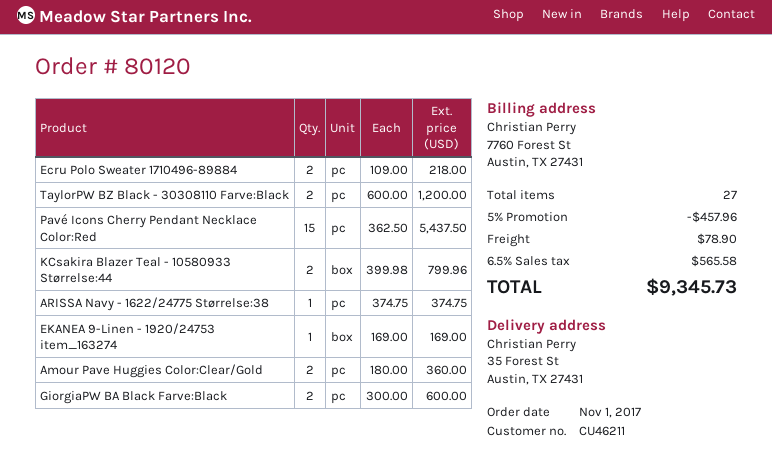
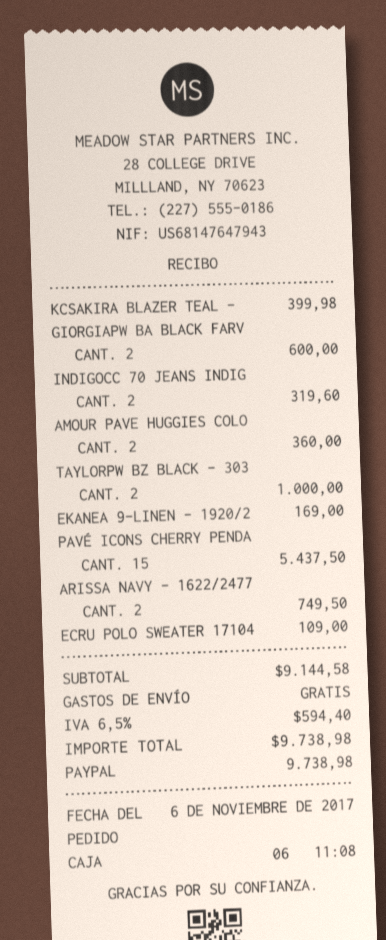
order date: 2017-11-01 -> 2017-11-06
Ecru Polo Sweater 1710496-89884: 2 for 218.00 -> 1 for 109.00
TaylorPW BZ Black - 30308110 Farve:Black: 2 for 1200.00 -> 2 for 1000.00
KCsakira Blazer Teal - 10580933 Størrelse:44: 2 for 799.96 -> 1 for 399.98
ARISSA Navy - 1622/24775 Størrelse:38: 1 for 374.75 -> 2 for 749.50
INDIGOCC 70 JEANS INDIG: none -> 2 for 319.60
discount: 5% = 457.96 -> none
shipping: 78.90 -> 0.00
tax: 6.5% = 565.58 -> 6.5% = 594.40
total: 9345.73 -> 9738.98

